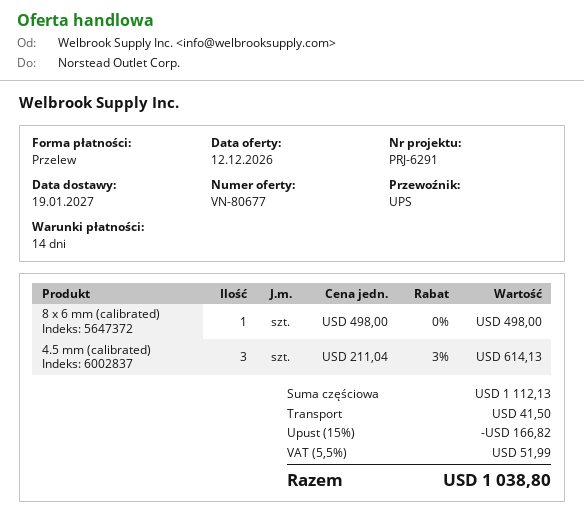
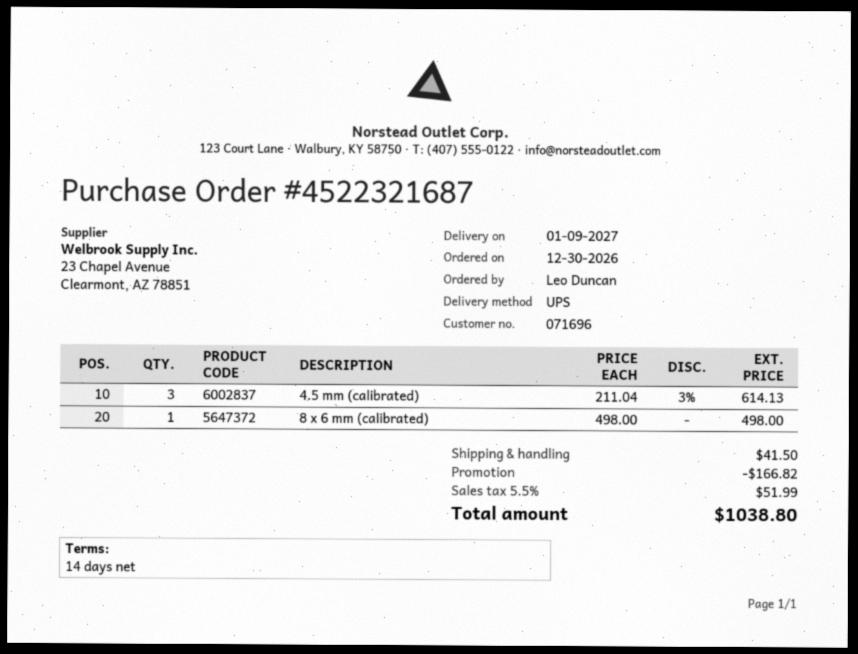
delivery date: 2027-01-19 -> 2027-01-09

